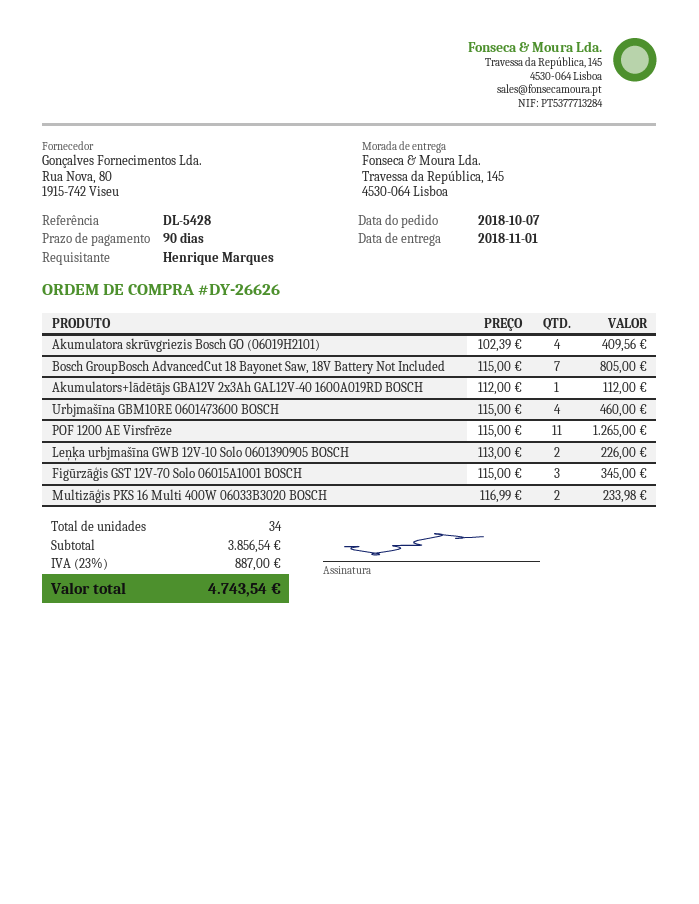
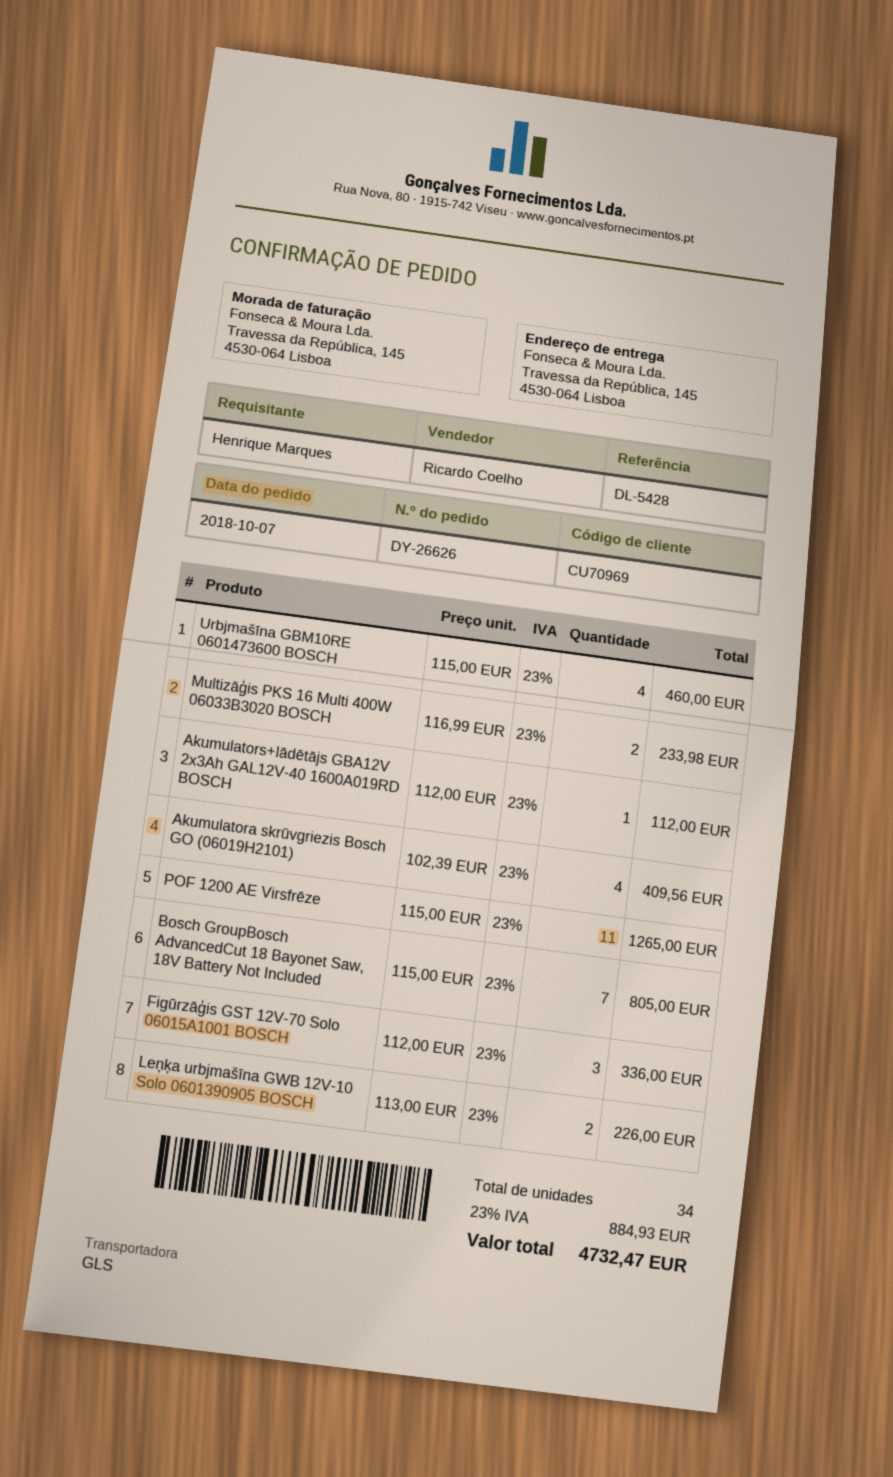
Figūrzāģis GST 12V-70 Solo 06015A1001 BOSCH: 3 x 115.00 = 345.00 -> 3 x 112.00 = 336.00
tax: 23% = 887.00 -> 23% = 884.93
total: 4743.54 -> 4732.47

